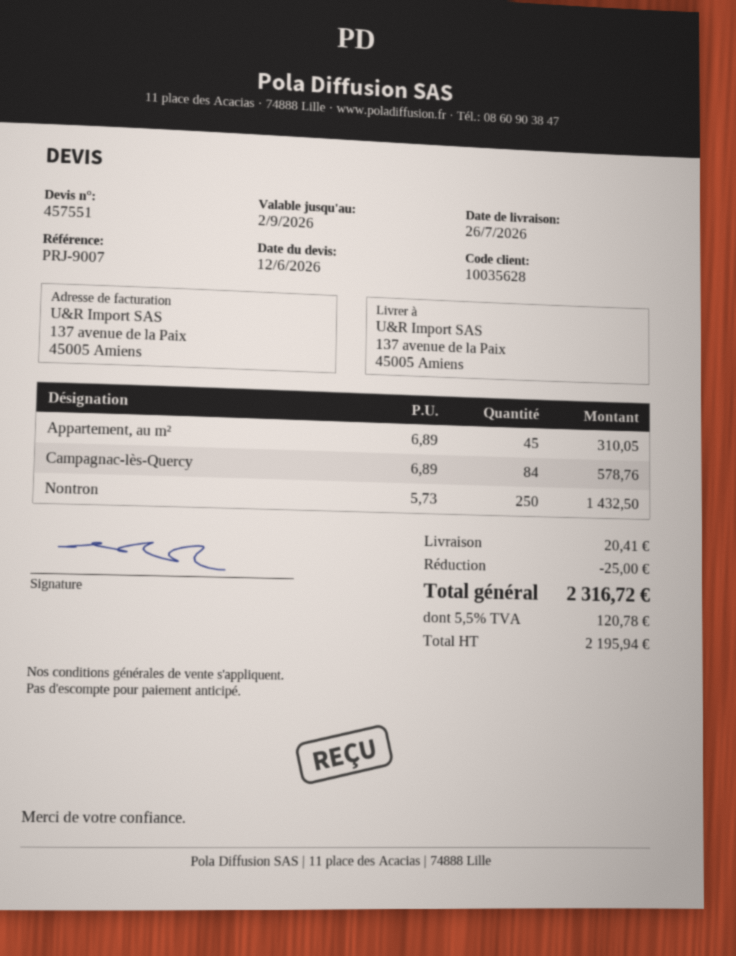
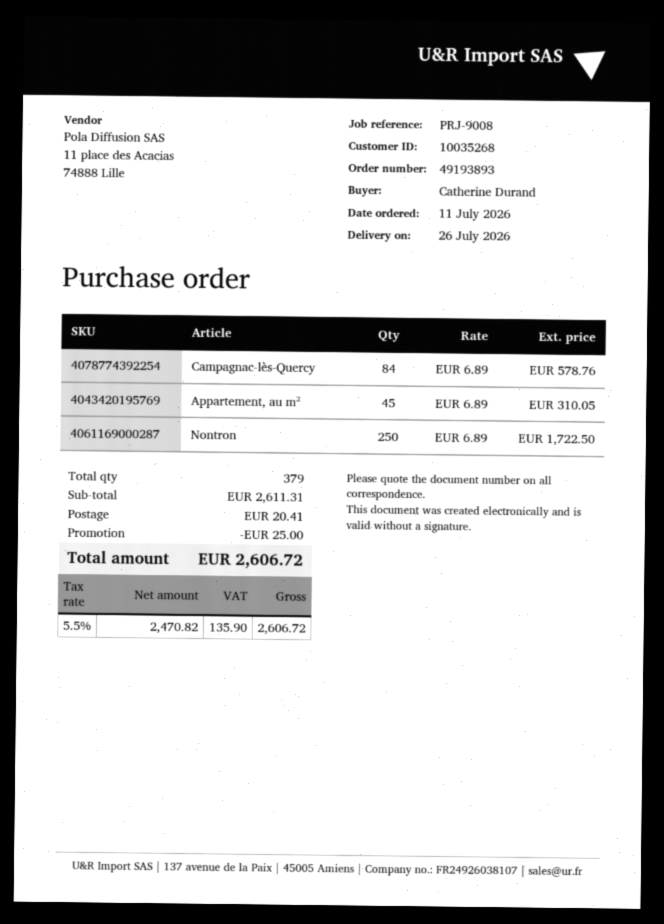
customer number: 10035628 -> 10035268
reference: PRJ-9007 -> PRJ-9008
Nontron: 250 x 5.73 = 1432.50 -> 250 x 6.89 = 1722.50
net: 2195.94 -> 2470.82
tax: 5.5% = 120.78 -> 5.5% = 135.90
total: 2316.72 -> 2606.72

